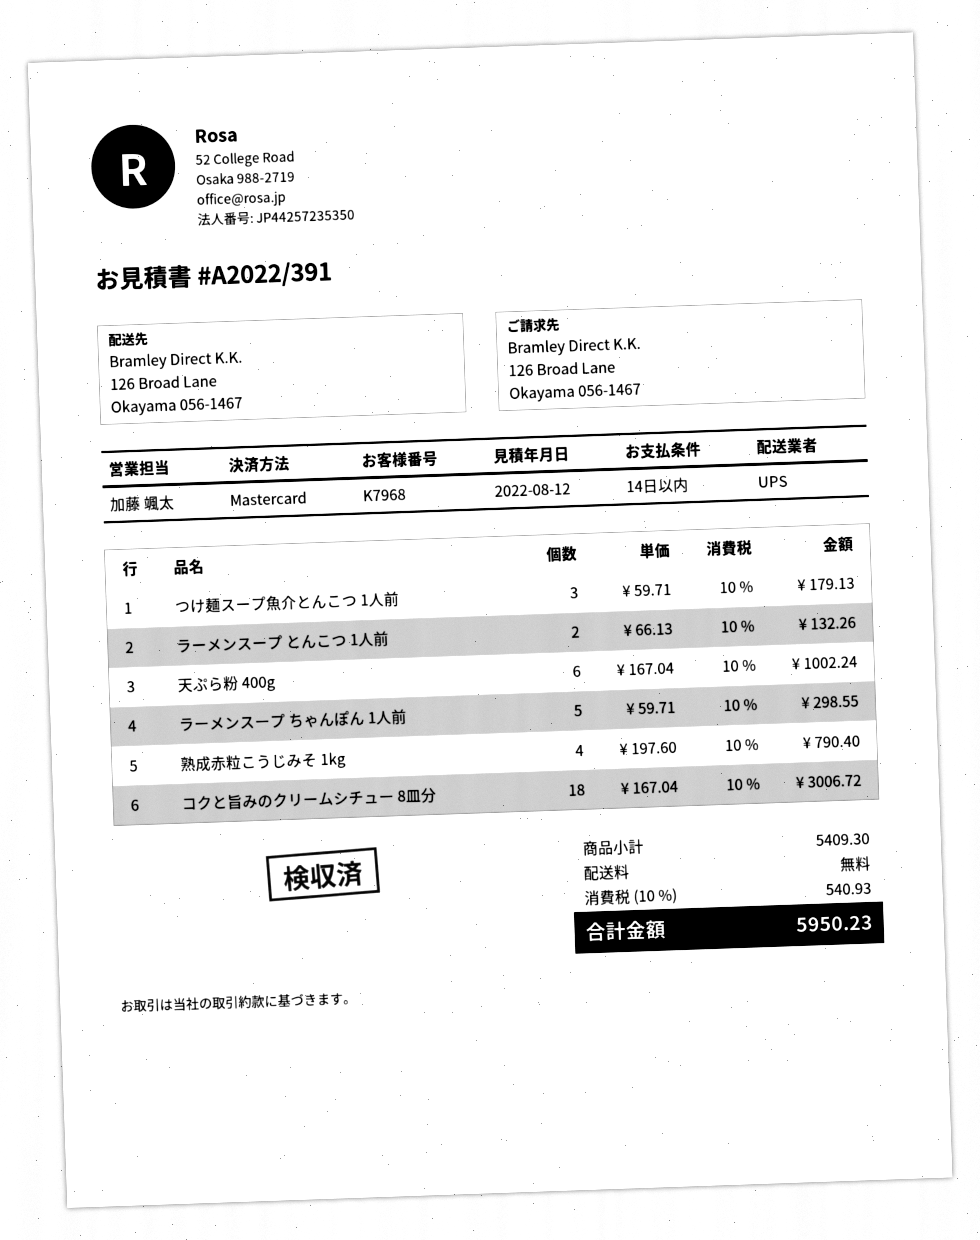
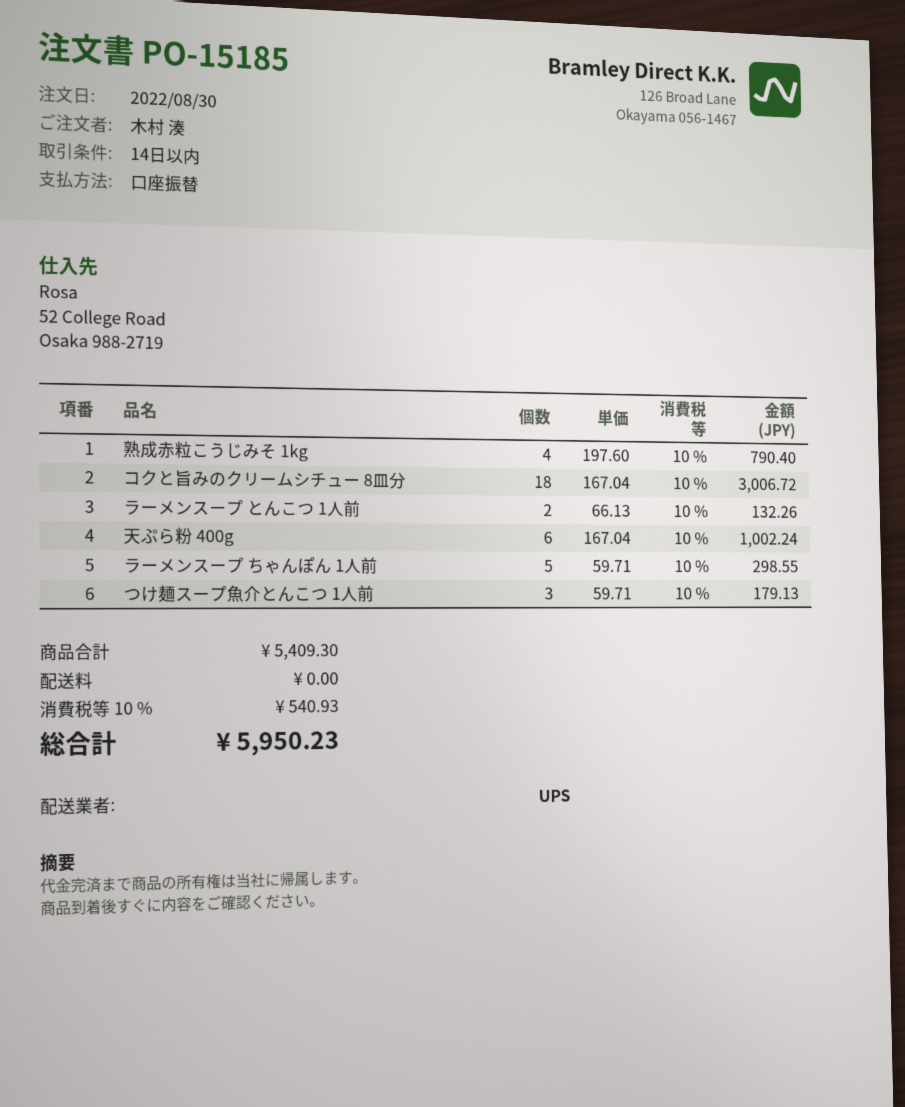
payment method: Mastercard -> direct debit

